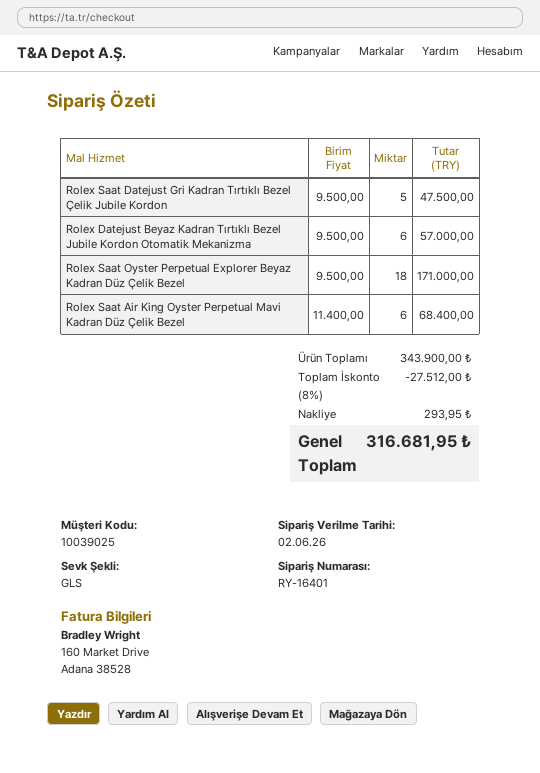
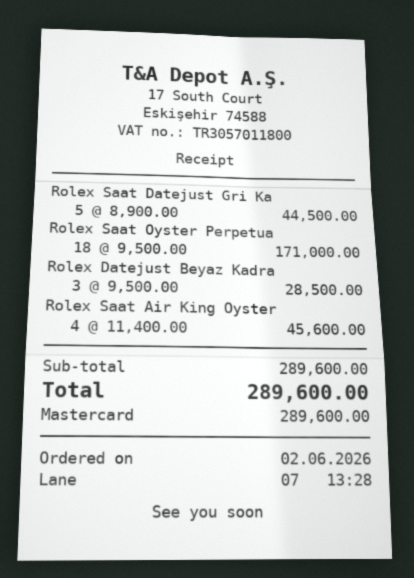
Rolex Saat Datejust Gri Kadran Tırtıklı Bezel Çelik Jubile Kordon: 5 x 9500.00 = 47500.00 -> 5 x 8900.00 = 44500.00
Rolex Datejust Beyaz Kadran Tırtıklı Bezel Jubile Kordon Otomatik Mekanizma: 6 x 9500.00 = 57000.00 -> 3 x 9500.00 = 28500.00
Rolex Saat Air King Oyster Perpetual Mavi Kadran Düz Çelik Bezel: 6 x 11400.00 = 68400.00 -> 4 x 11400.00 = 45600.00
subtotal: 343900.00 -> 289600.00
discount: 8% = 27512.00 -> none
shipping: 293.95 -> none
total: 316681.95 -> 289600.00

